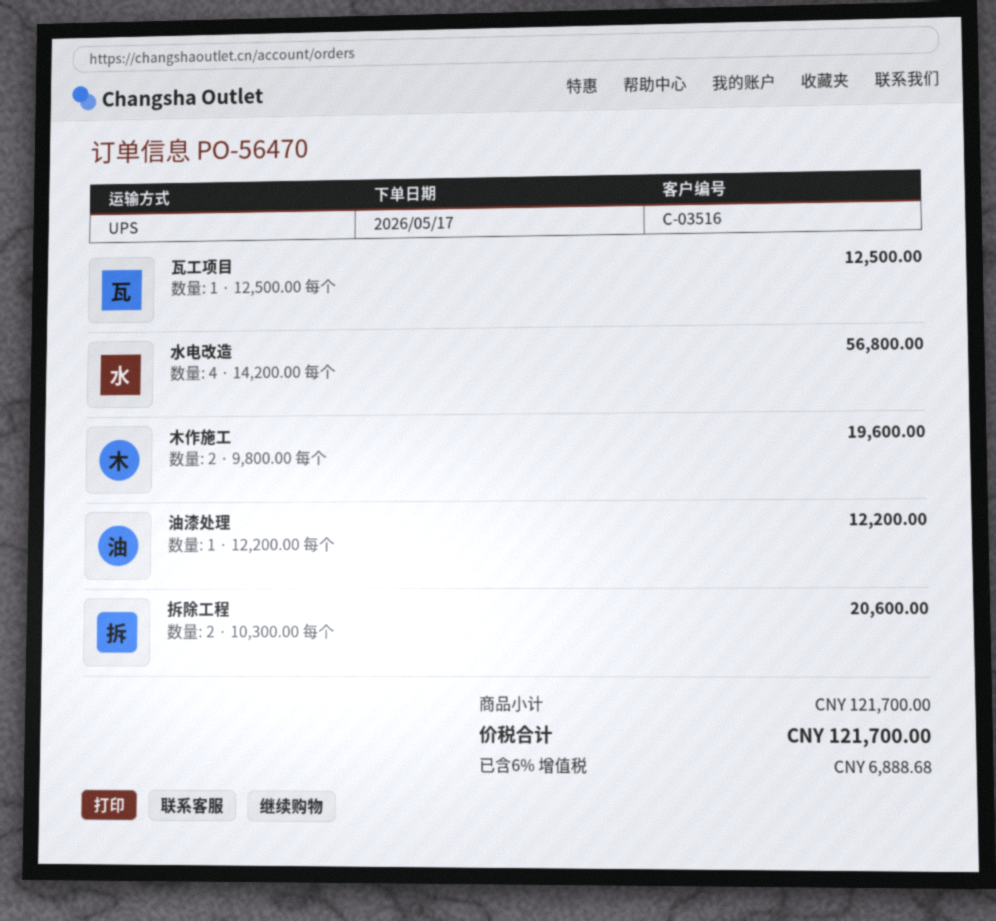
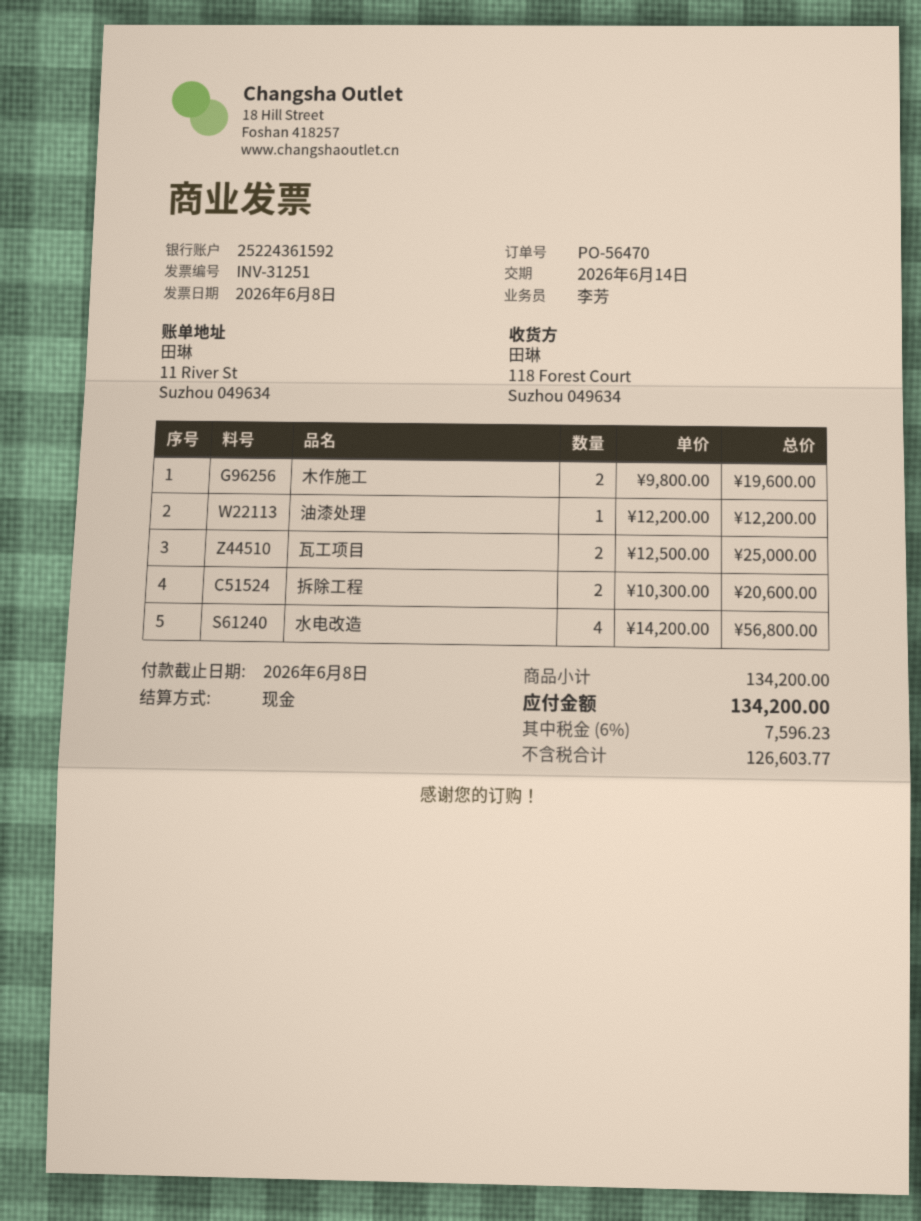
瓦工项目: 1 x 12500.00 = 12500.00 -> 2 x 12500.00 = 25000.00
subtotal: 121700.00 -> 134200.00
tax: 6% = 6888.68 -> 6% = 7596.23
total: 121700.00 -> 134200.00

